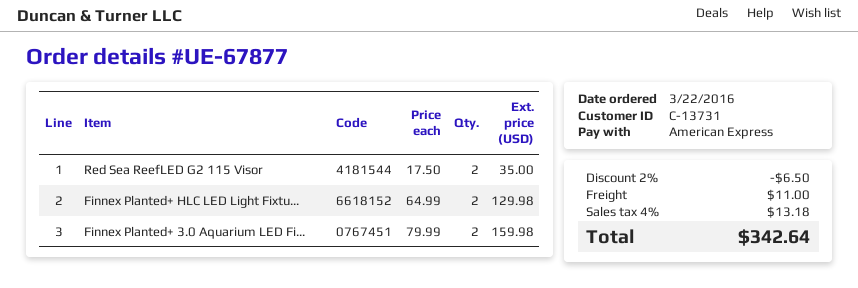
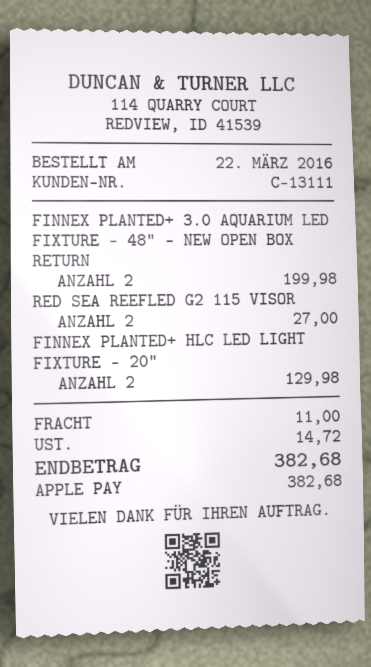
customer number: C-13731 -> C-13111
payment method: American Express -> Apple Pay
Red Sea ReefLED G2 115 Visor: 2 for 35.00 -> 2 for 27.00
Finnex Planted+ 3.0 Aquarium LED Fi...: 2 for 159.98 -> 2 for 199.98
discount: 2% = 6.50 -> none
tax: 13.18 -> 14.72
total: 342.64 -> 382.68

